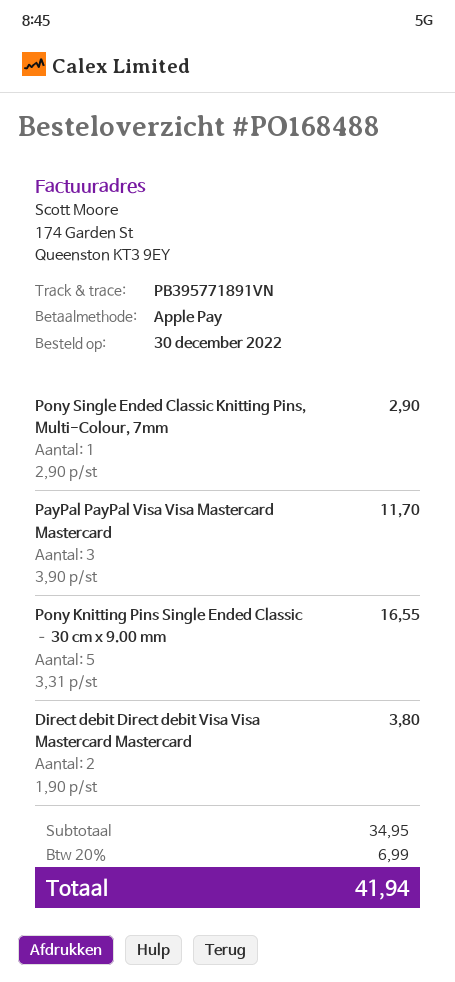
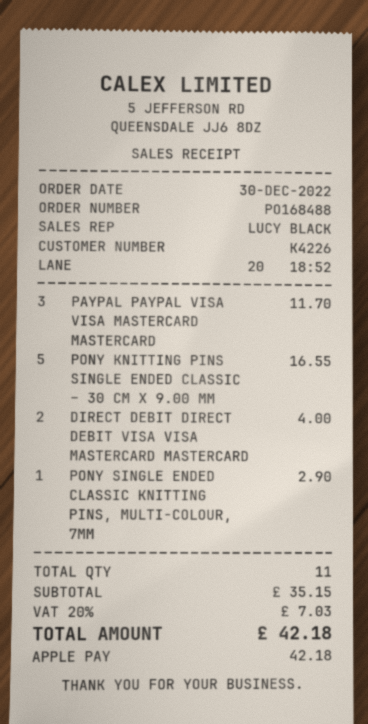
Direct debit Direct debit Visa Visa Mastercard Mastercard: 2 for 3.80 -> 2 for 4.00
subtotal: 34.95 -> 35.15
tax: 20% = 6.99 -> 20% = 7.03
total: 41.94 -> 42.18

